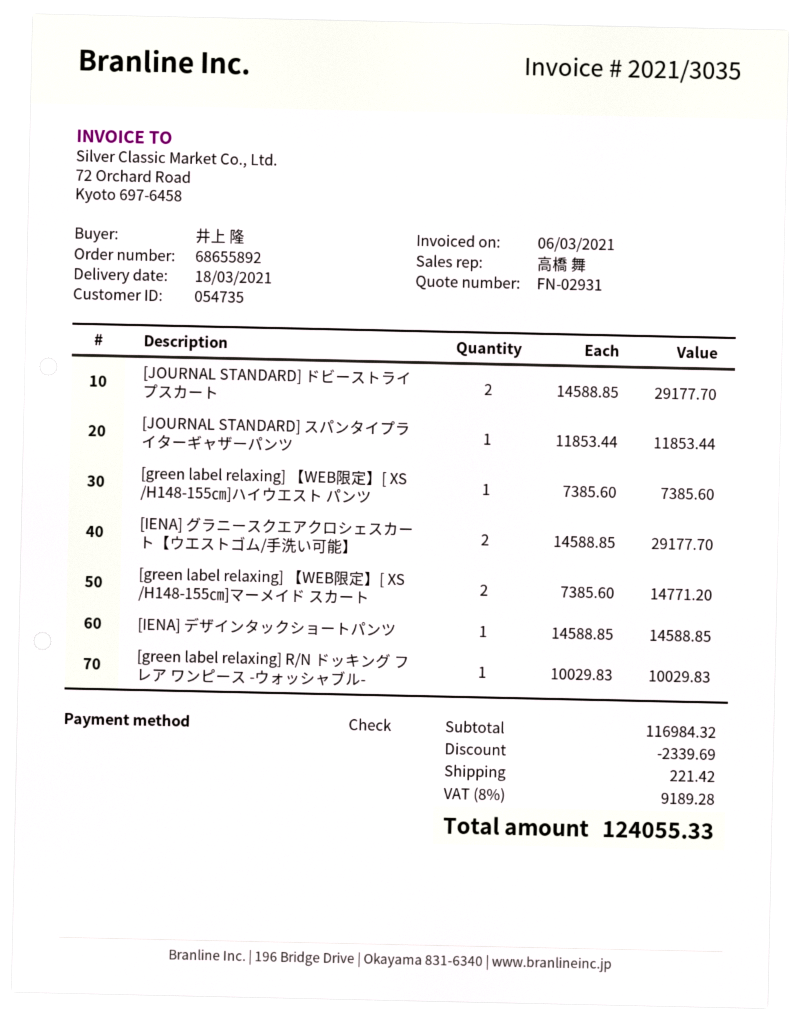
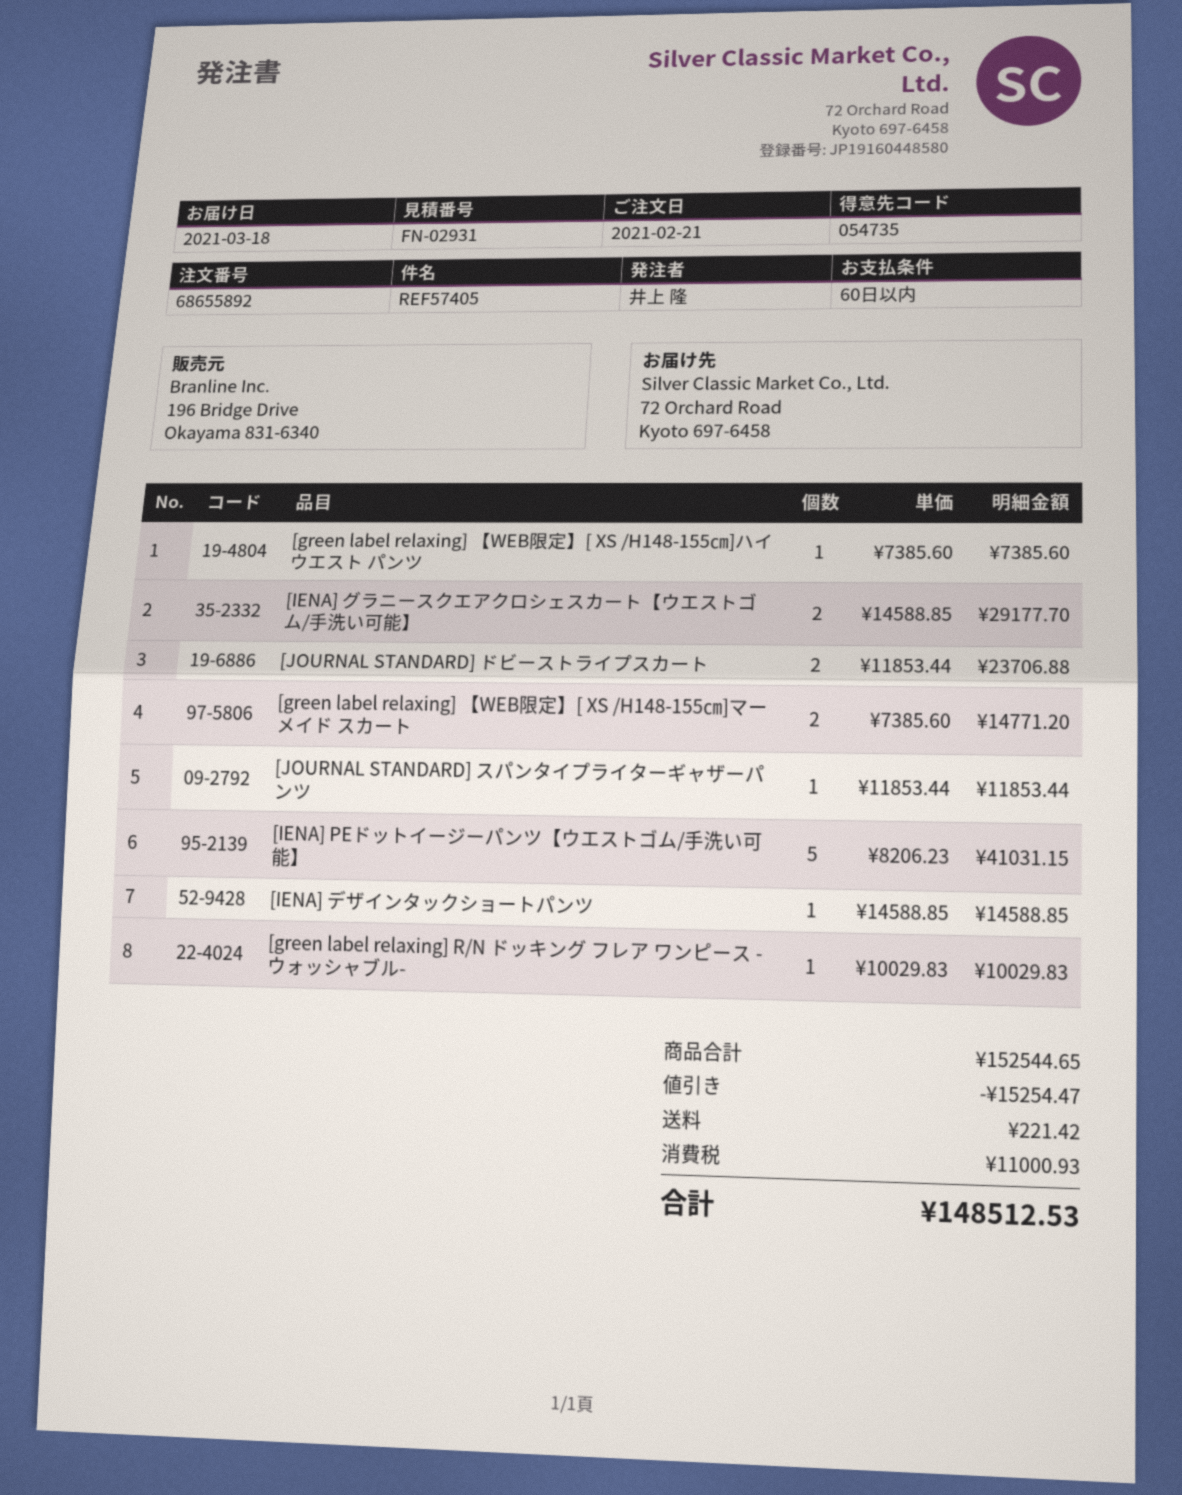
[JOURNAL STANDARD] ドビーストライプスカート: 2 x 14588.85 = 29177.70 -> 2 x 11853.44 = 23706.88
[IENA] PEドットイージーパンツ【ウエストゴム/手洗い可能】: none -> 5 x 8206.23 = 41031.15
subtotal: 116984.32 -> 152544.65
discount: 2339.69 -> 15254.47
tax: 9189.28 -> 11000.93
total: 124055.33 -> 148512.53

